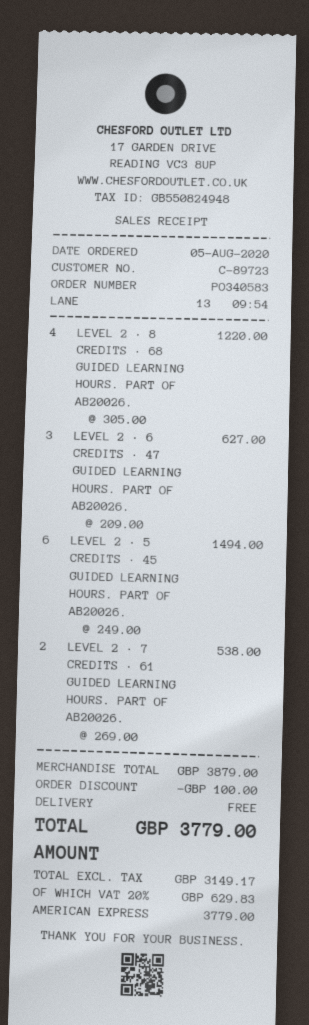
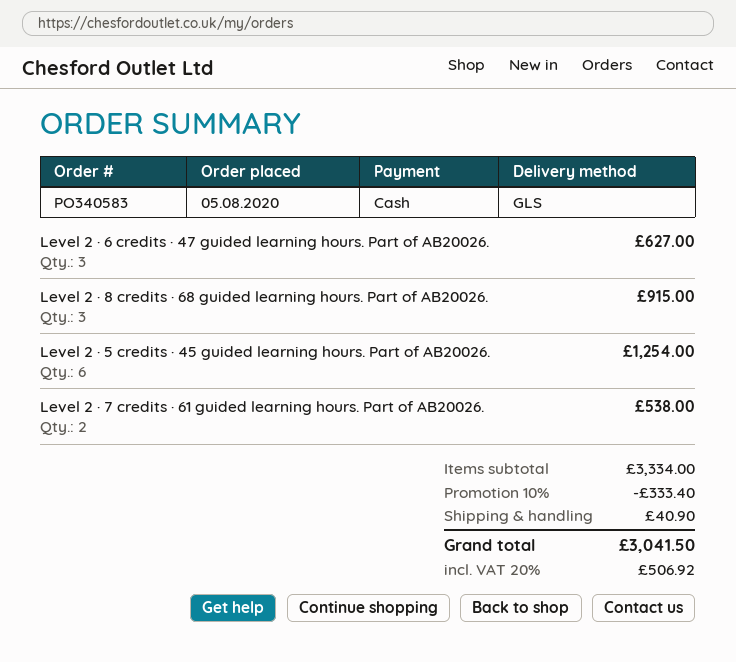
payment method: American Express -> cash
LEVEL 2 · 8 CREDITS · 68 GUIDED LEARNING HOURS. PART OF AB20026.: 4 for 1220.00 -> 3 for 915.00
LEVEL 2 · 5 CREDITS · 45 GUIDED LEARNING HOURS. PART OF AB20026.: 6 for 1494.00 -> 6 for 1254.00
subtotal: 3879.00 -> 3334.00
discount: 100.00 -> 333.40
shipping: 0.00 -> 40.90
tax: 20% = 629.83 -> 20% = 506.92
total: 3779.00 -> 3041.50

